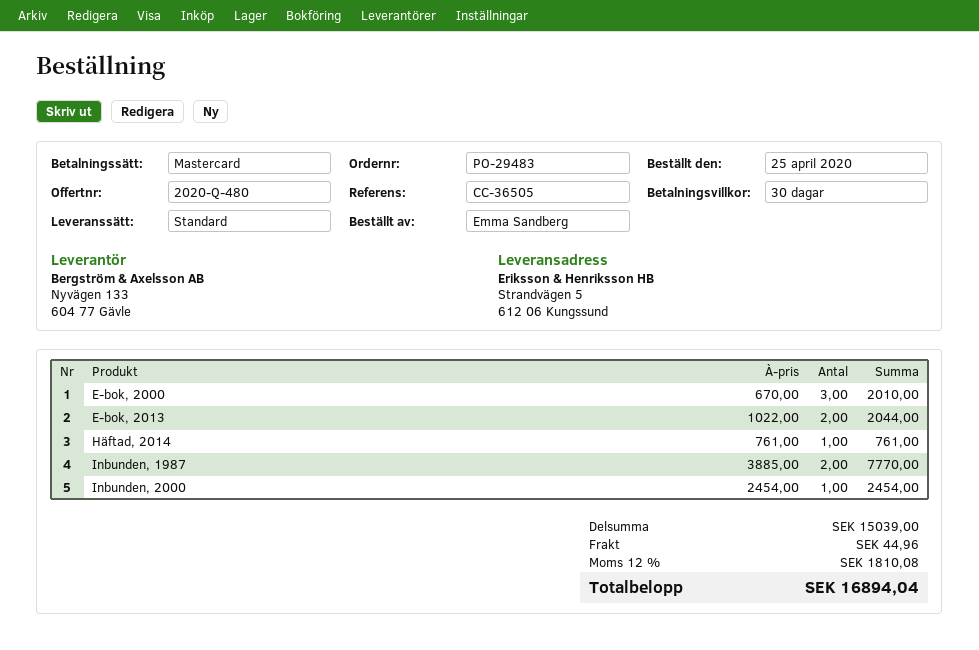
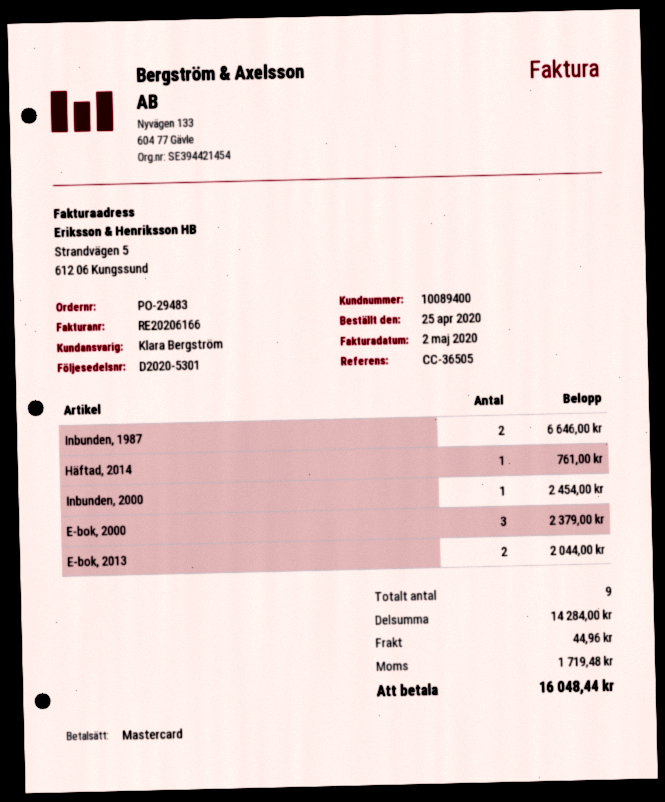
E-bok, 2000: 3 for 2010.00 -> 3 for 2379.00
Inbunden, 1987: 2 for 7770.00 -> 2 for 6646.00
subtotal: 15039.00 -> 14284.00
tax: 1810.08 -> 1719.48
total: 16894.04 -> 16048.44

